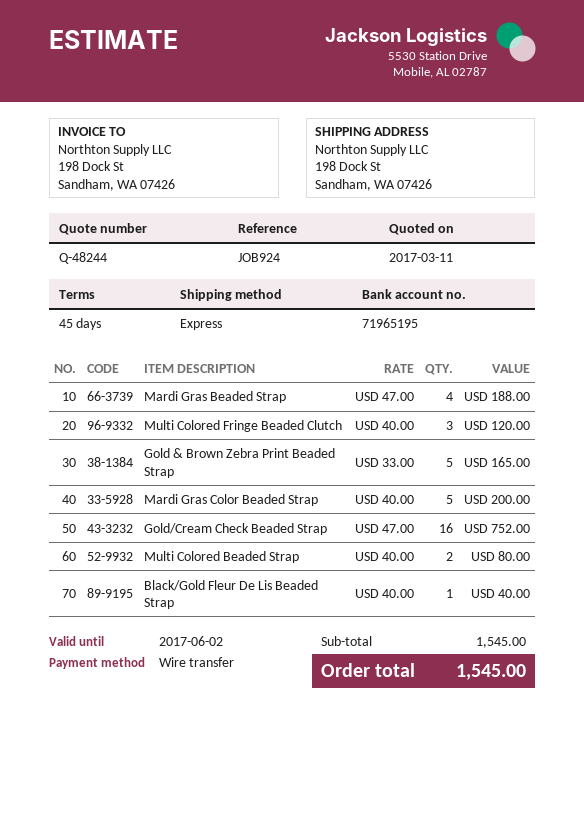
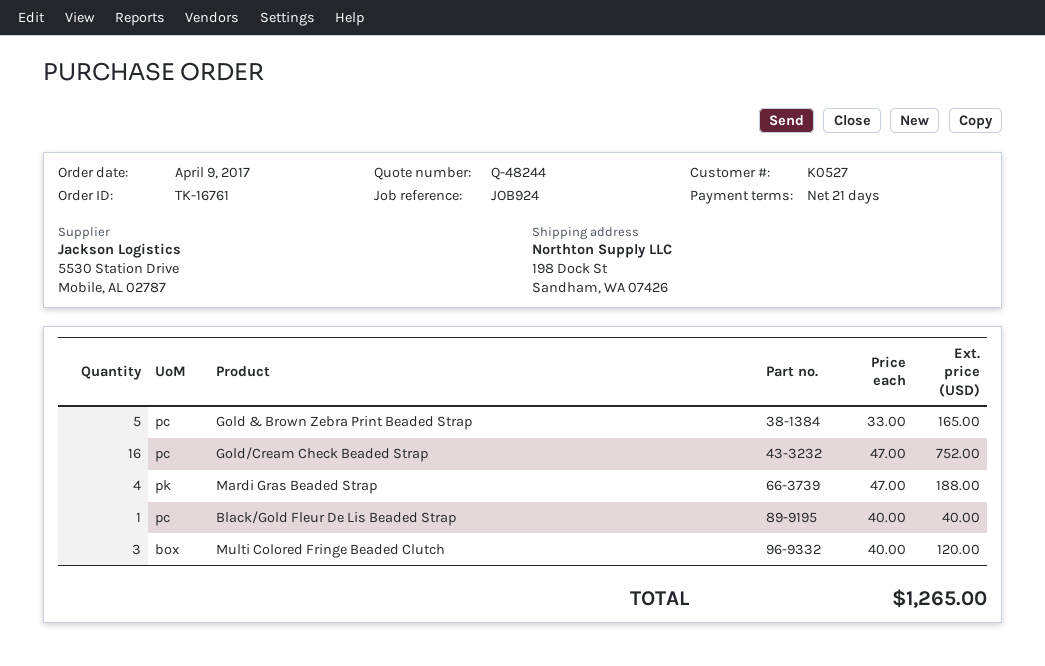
payment terms: 45 days -> 21 days
Mardi Gras Color Beaded Strap: 5 x 40.00 = 200.00 -> none
Multi Colored Beaded Strap: 2 x 40.00 = 80.00 -> none
total: 1545.00 -> 1265.00

